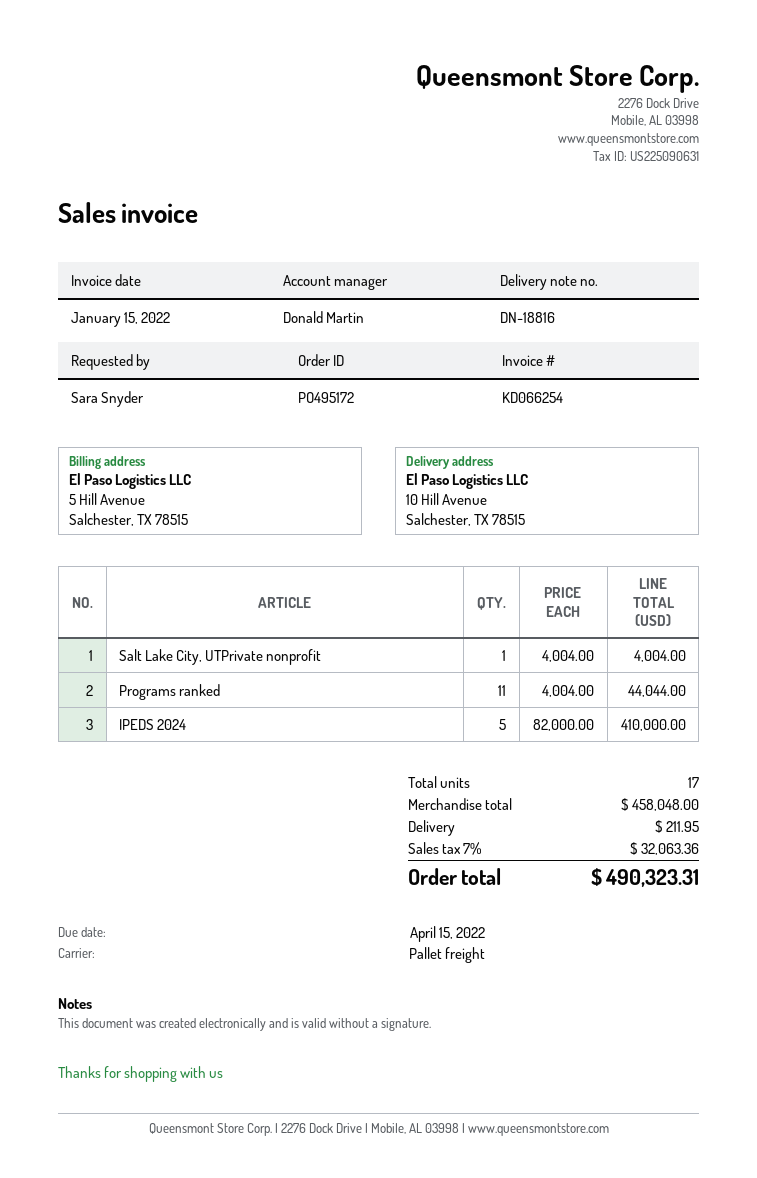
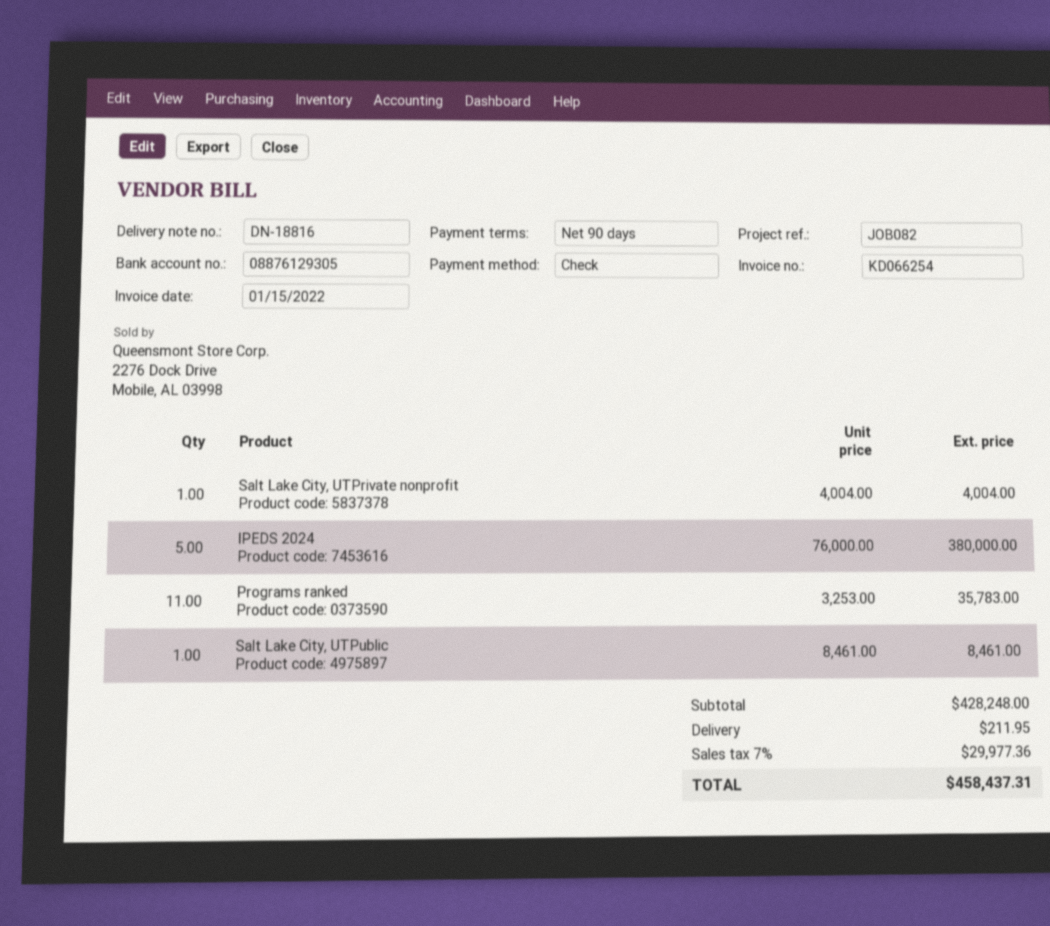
Programs ranked: 11 x 4004.00 = 44044.00 -> 11 x 3253.00 = 35783.00
IPEDS 2024: 5 x 82000.00 = 410000.00 -> 5 x 76000.00 = 380000.00
Salt Lake City, UTPublic: none -> 1 x 8461.00 = 8461.00
subtotal: 458048.00 -> 428248.00
tax: 7% = 32063.36 -> 7% = 29977.36
total: 490323.31 -> 458437.31

